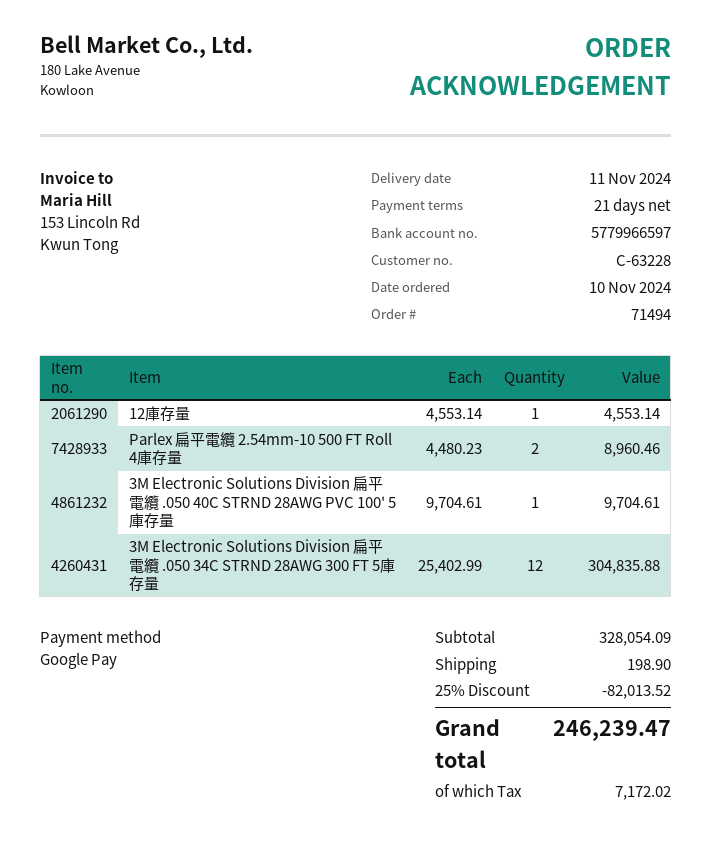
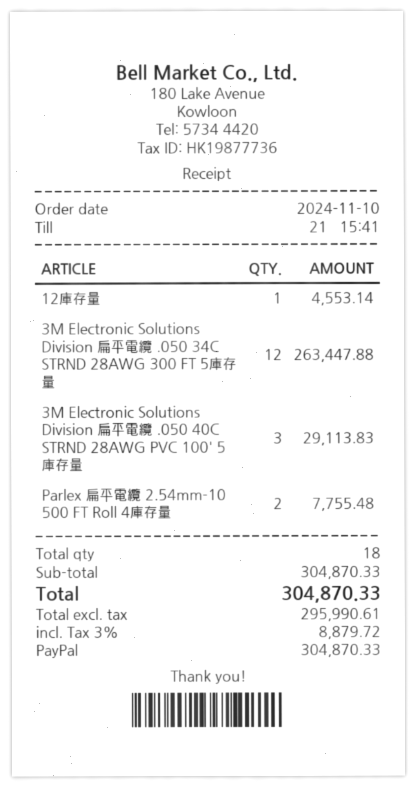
payment method: Google Pay -> PayPal
Parlex 扁平電纜 2.54mm-10 500 FT Roll 4庫存量: 2 for 8960.46 -> 2 for 7755.48
3M Electronic Solutions Division 扁平電纜 .050 40C STRND 28AWG PVC 100' 5庫存量: 1 for 9704.61 -> 3 for 29113.83
3M Electronic Solutions Division 扁平電纜 .050 34C STRND 28AWG 300 FT 5庫存量: 12 for 304835.88 -> 12 for 263447.88
subtotal: 328054.09 -> 304870.33
discount: 25% = 82013.52 -> none
shipping: 198.90 -> none
tax: 7172.02 -> 8879.72
total: 246239.47 -> 304870.33

